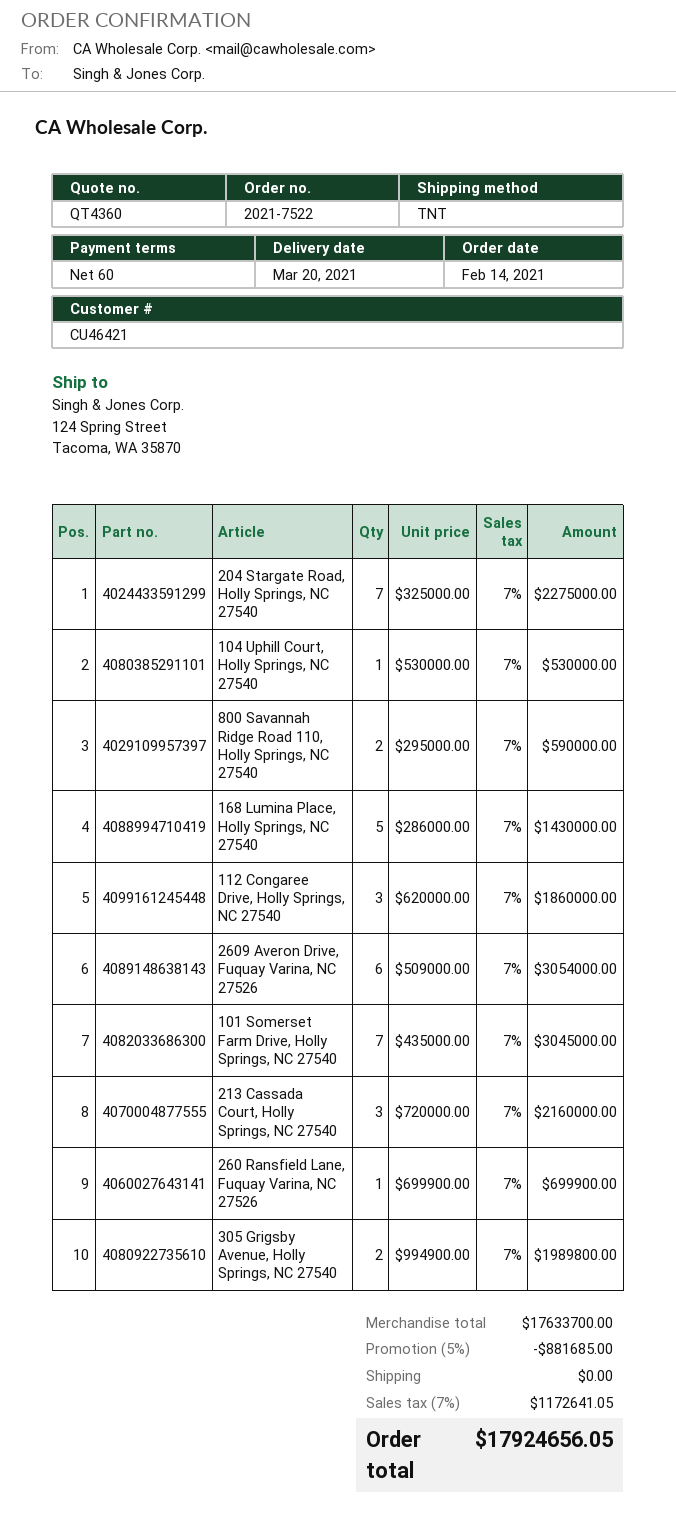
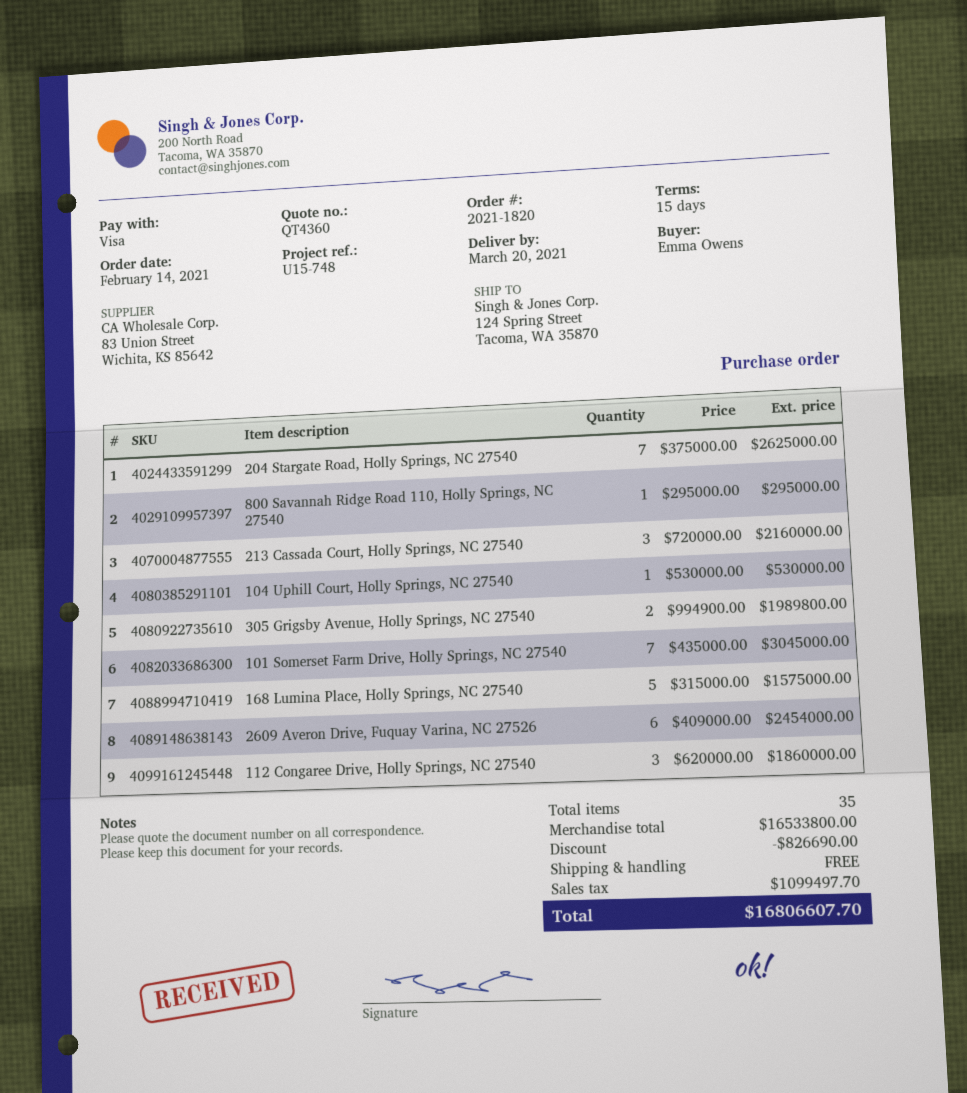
order number: 2021-7522 -> 2021-1820
payment terms: 60 days -> 15 days
204 Stargate Road, Holly Springs, NC 27540: 7 x 325000.00 = 2275000.00 -> 7 x 375000.00 = 2625000.00
800 Savannah Ridge Road 110, Holly Springs, NC 27540: 2 x 295000.00 = 590000.00 -> 1 x 295000.00 = 295000.00
168 Lumina Place, Holly Springs, NC 27540: 5 x 286000.00 = 1430000.00 -> 5 x 315000.00 = 1575000.00
2609 Averon Drive, Fuquay Varina, NC 27526: 6 x 509000.00 = 3054000.00 -> 6 x 409000.00 = 2454000.00
260 Ransfield Lane, Fuquay Varina, NC 27526: 1 x 699900.00 = 699900.00 -> none
subtotal: 17633700.00 -> 16533800.00
discount: 881685.00 -> 826690.00
tax: 1172641.05 -> 1099497.70
total: 17924656.05 -> 16806607.70

